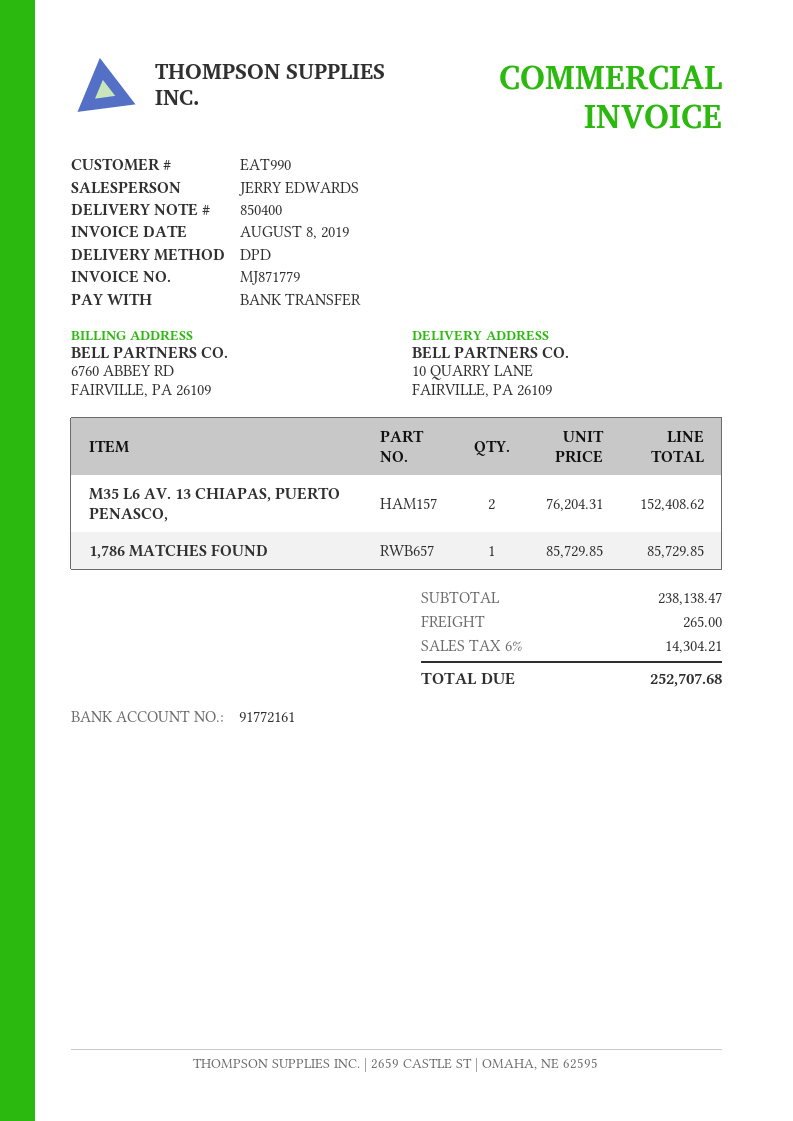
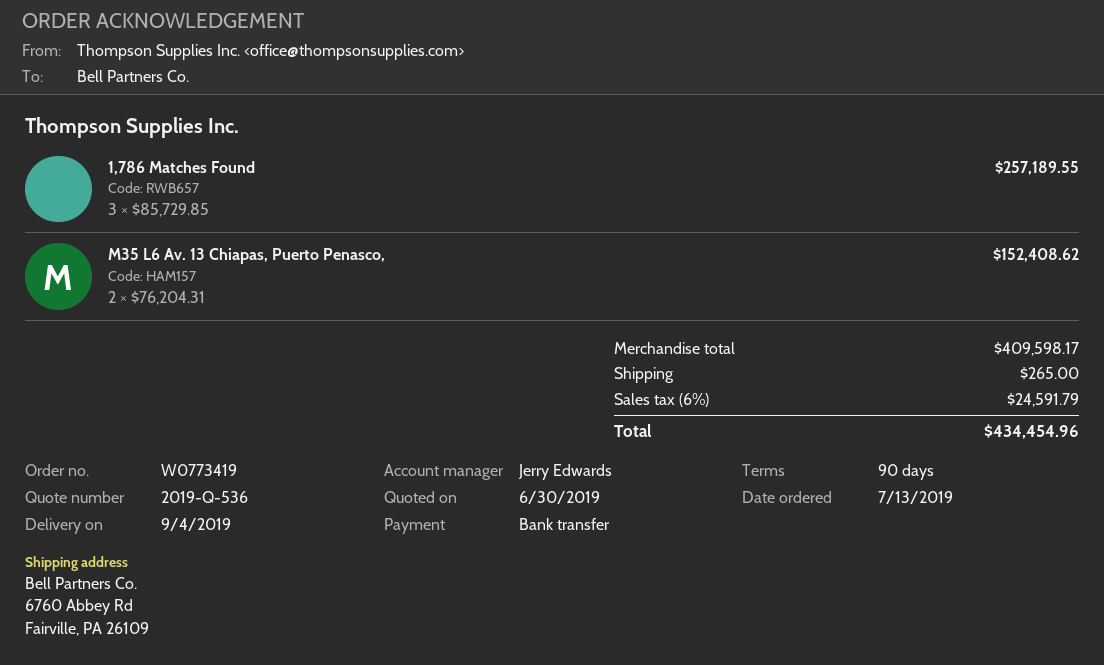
ship to: 10 QUARRY LANE, FAIRVILLE, PA 26109 -> 6760 Abbey Rd, Fairville, PA 26109
1,786 MATCHES FOUND: 1 x 85729.85 = 85729.85 -> 3 x 85729.85 = 257189.55
subtotal: 238138.47 -> 409598.17
tax: 6% = 14304.21 -> 6% = 24591.79
total: 252707.68 -> 434454.96

